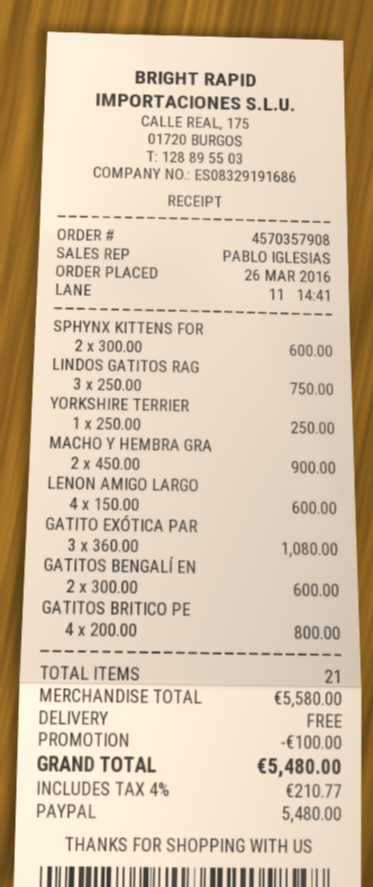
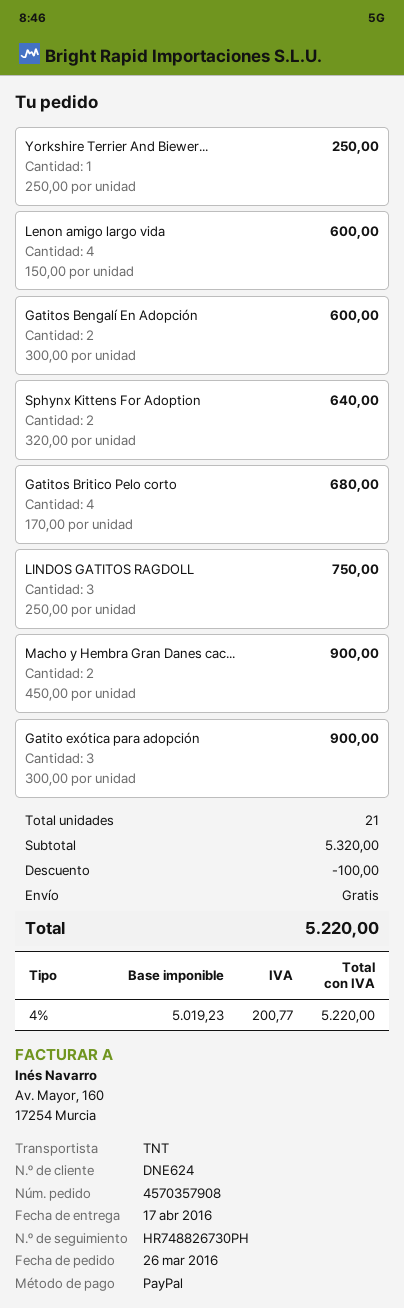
SPHYNX KITTENS FOR: 2 x 300.00 = 600.00 -> 2 x 320.00 = 640.00
GATITO EXÓTICA PAR: 3 x 360.00 = 1080.00 -> 3 x 300.00 = 900.00
GATITOS BRITICO PE: 4 x 200.00 = 800.00 -> 4 x 170.00 = 680.00
subtotal: 5580.00 -> 5320.00
tax: 4% = 210.77 -> 4% = 200.77
total: 5480.00 -> 5220.00

